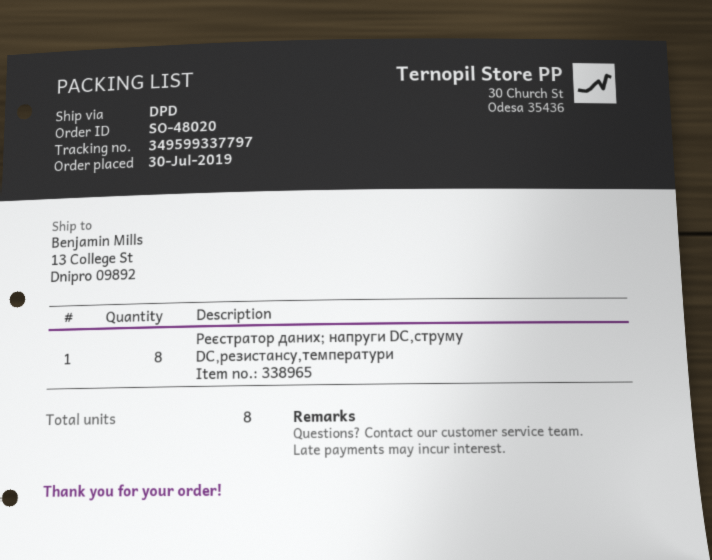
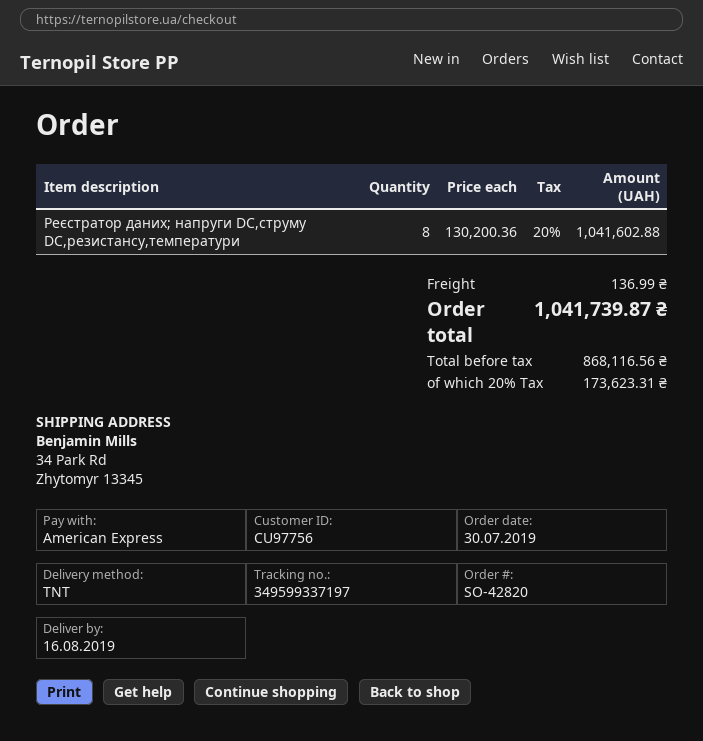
order number: SO-48020 -> SO-42820
shipping method: DPD -> TNT
tracking number: 349599337797 -> 349599337197
ship to: 13 College St, Dnipro 09892 -> 34 Park Rd, Zhytomyr 13345

